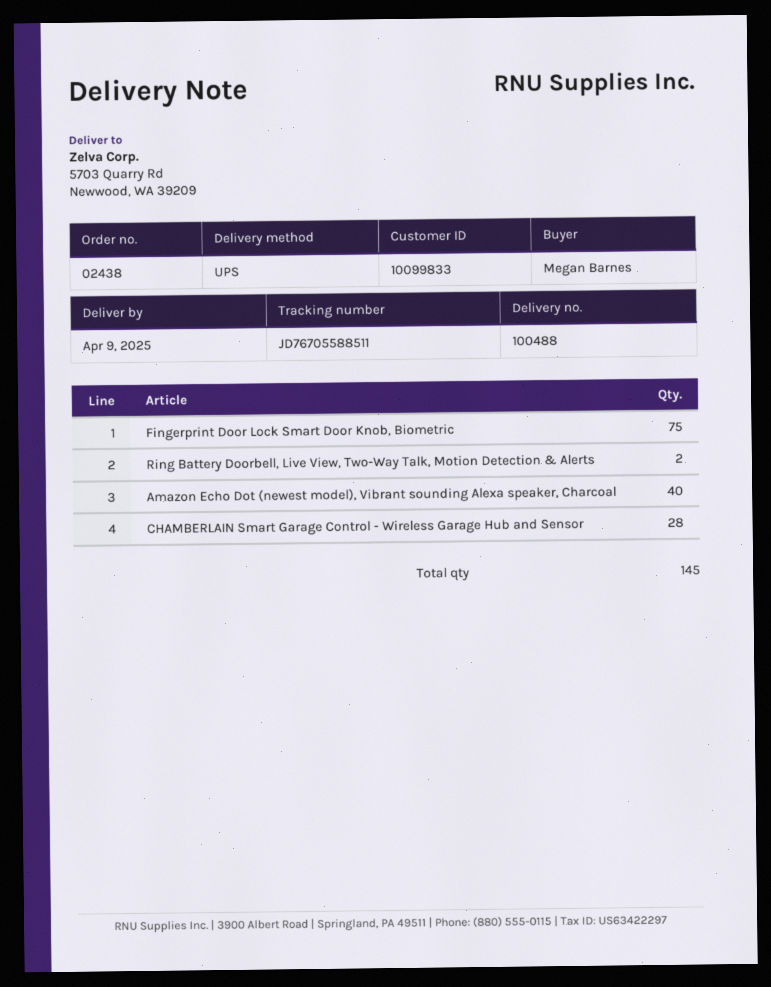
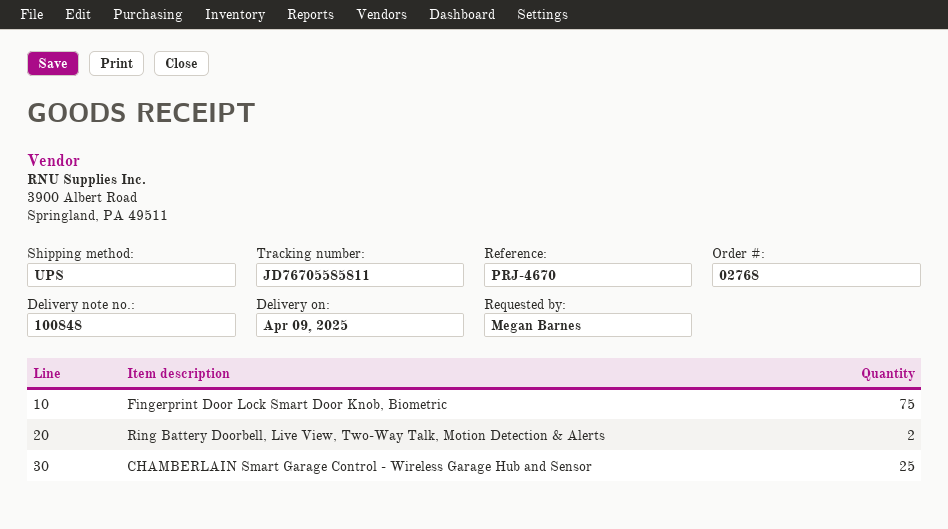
order number: 02438 -> 02768
delivery note number: 100488 -> 100848
tracking number: JD76705588511 -> JD76705585811
Amazon Echo Dot (newest model), Vibrant sounding Alexa speaker, Charcoal: 40 -> none
CHAMBERLAIN Smart Garage Control - Wireless Garage Hub and Sensor: 28 -> 25

